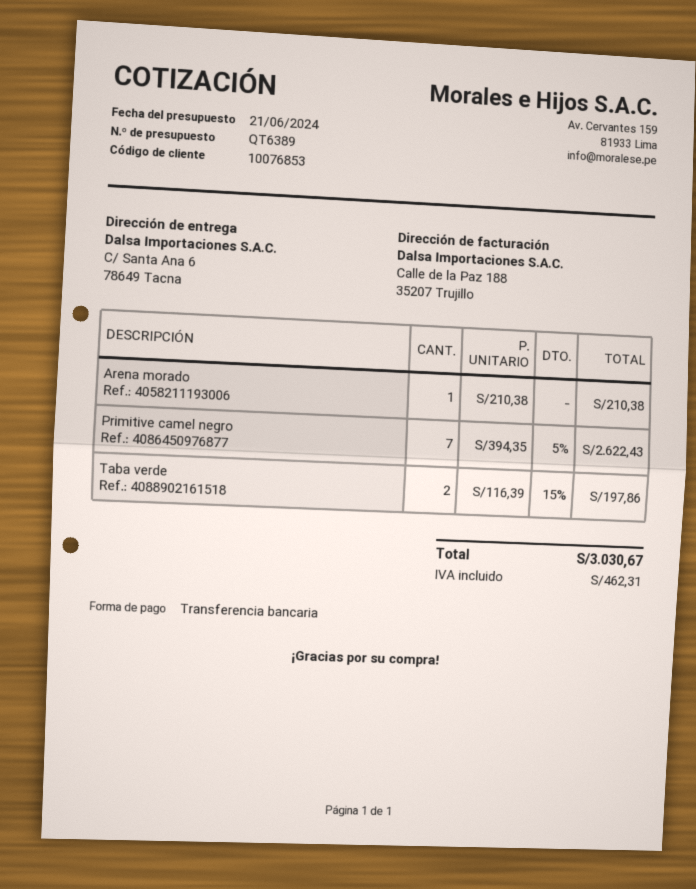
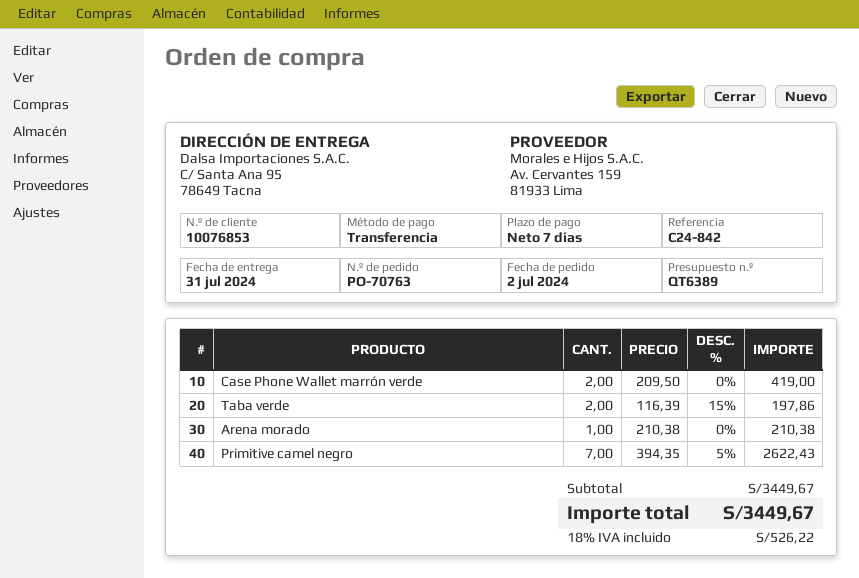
ship to: C/ Santa Ana 6, 78649 Tacna -> C/ Santa Ana 95, 78649 Tacna
Case Phone Wallet marrón verde: none -> 2 x 209.50 = 419.00
tax: 462.31 -> 526.22
total: 3030.67 -> 3449.67

